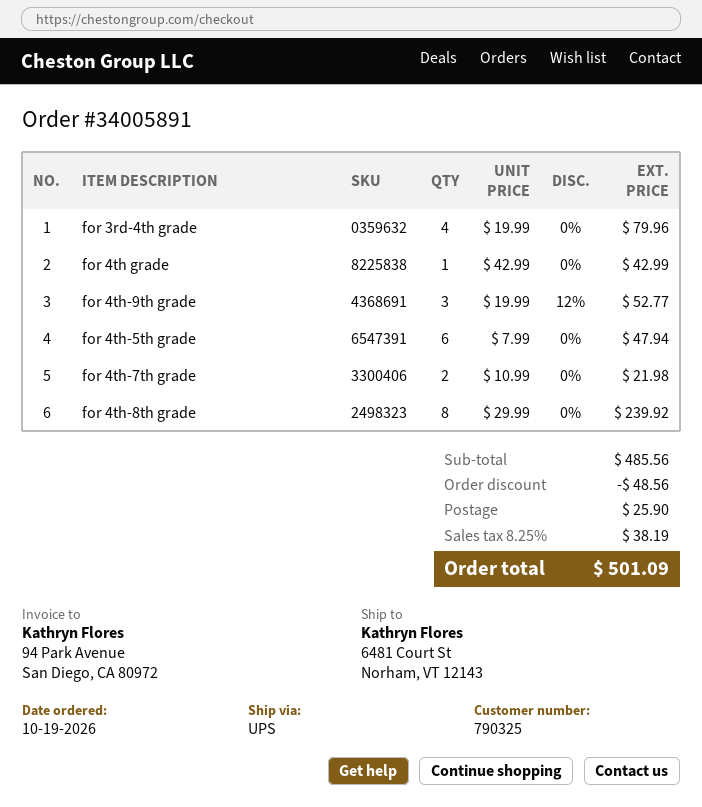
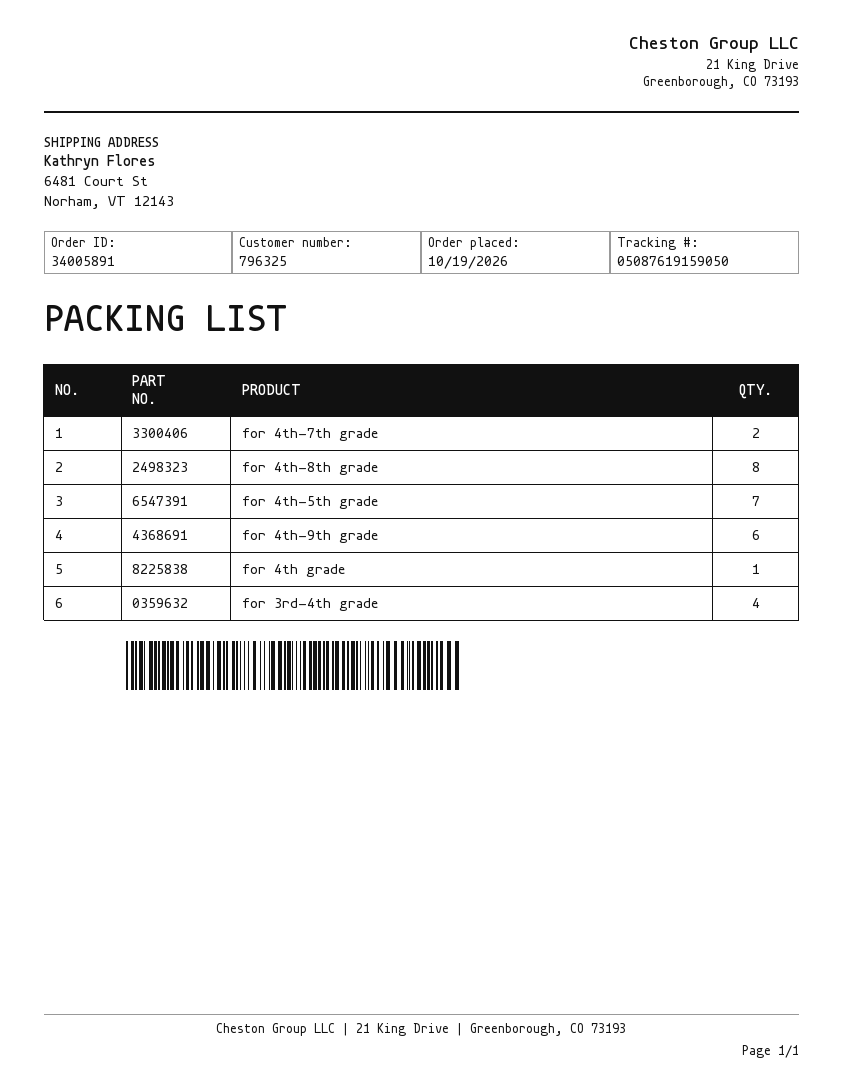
customer number: 790325 -> 796325
for 4th-9th grade: 3 -> 6
for 4th-5th grade: 6 -> 7

